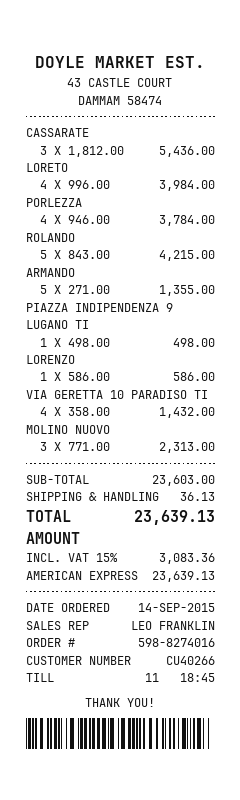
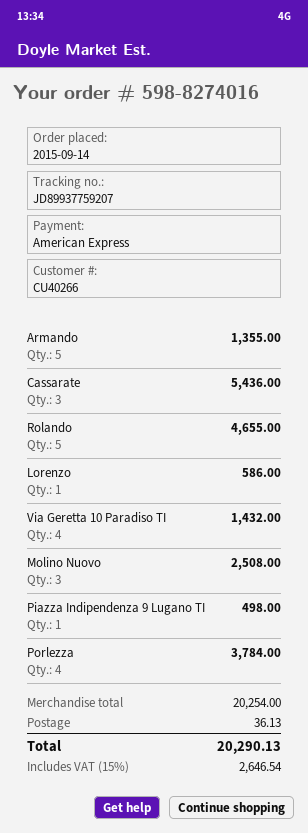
LORETO: 4 for 3984.00 -> none
ROLANDO: 5 for 4215.00 -> 5 for 4655.00
MOLINO NUOVO: 3 for 2313.00 -> 3 for 2508.00
subtotal: 23603.00 -> 20254.00
tax: 15% = 3083.36 -> 15% = 2646.54
total: 23639.13 -> 20290.13

